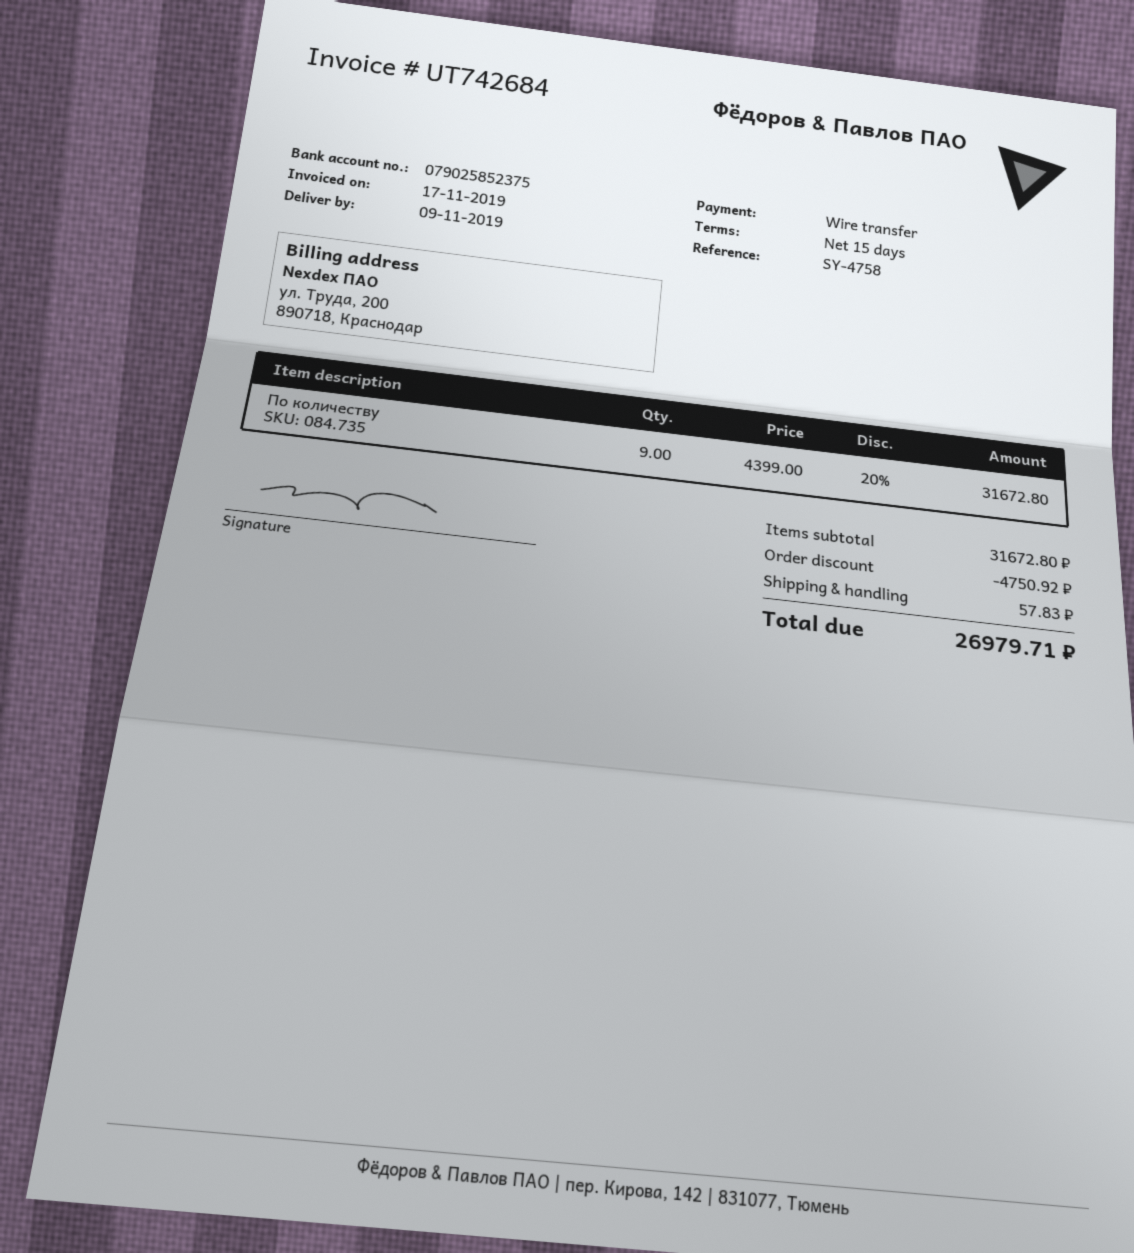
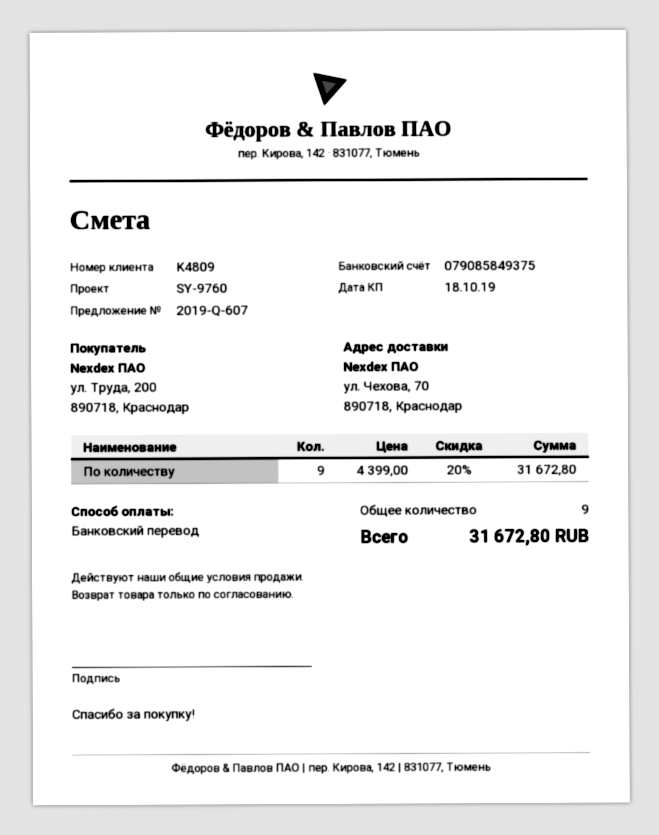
reference: SY-4758 -> SY-9760
bank account: 079025852375 -> 079085849375
discount: 4750.92 -> none
shipping: 57.83 -> none
total: 26979.71 -> 31672.80

